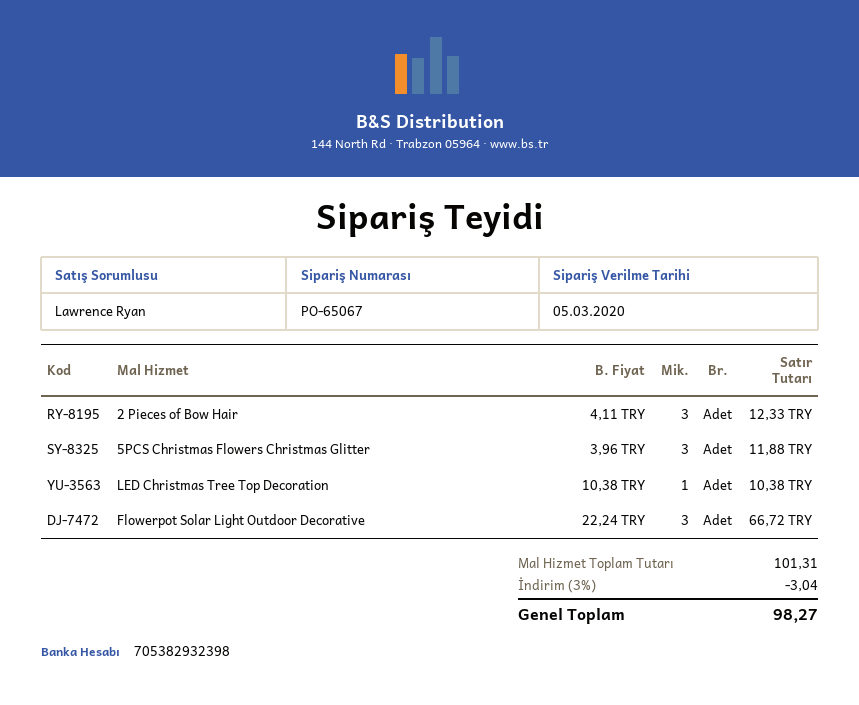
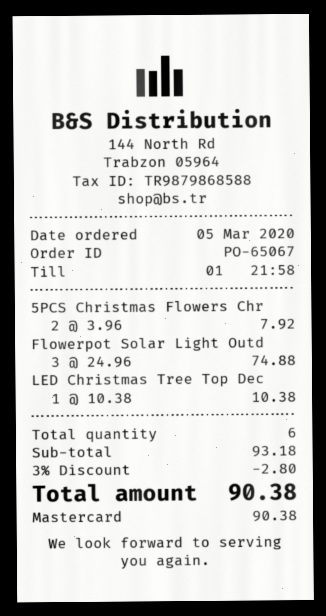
2 Pieces of Bow Hair: 3 x 4.11 = 12.33 -> none
5PCS Christmas Flowers Christmas Glitter: 3 x 3.96 = 11.88 -> 2 x 3.96 = 7.92
Flowerpot Solar Light Outdoor Decorative: 3 x 22.24 = 66.72 -> 3 x 24.96 = 74.88
subtotal: 101.31 -> 93.18
discount: 3% = 3.04 -> 3% = 2.80
total: 98.27 -> 90.38

